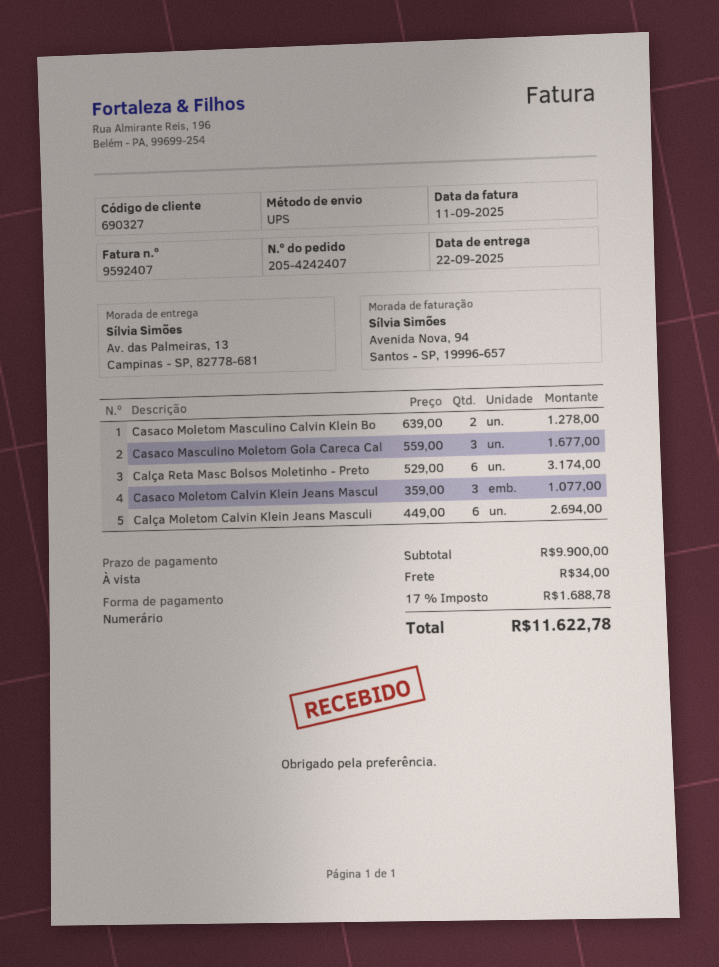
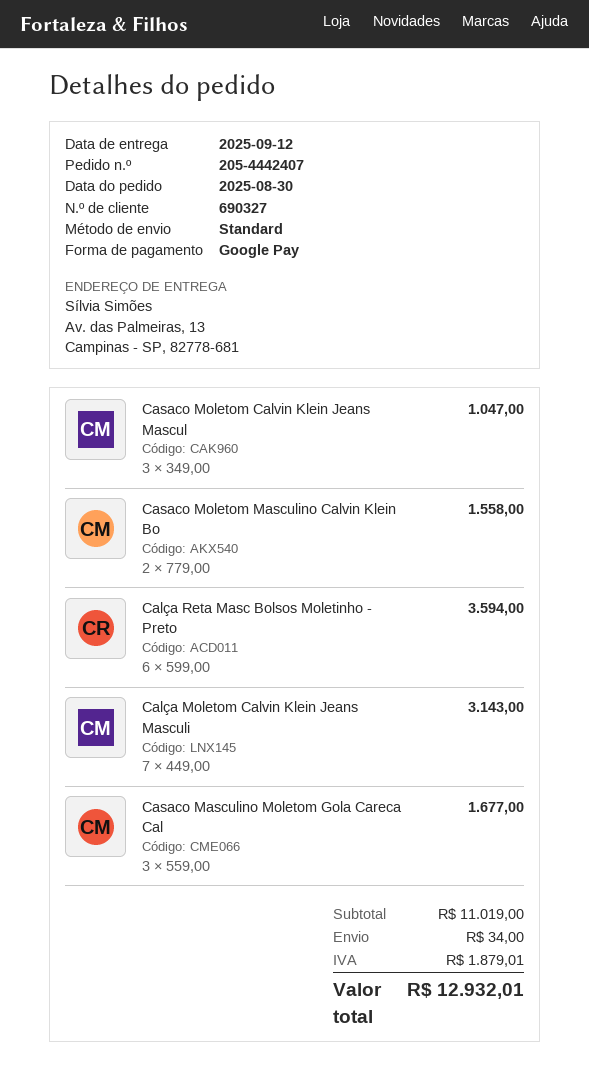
order number: 205-4242407 -> 205-4442407
delivery date: 2025-09-22 -> 2025-09-12
payment method: cash -> Google Pay
shipping method: UPS -> standard
Casaco Moletom Masculino Calvin Klein Bo: 2 x 639.00 = 1278.00 -> 2 x 779.00 = 1558.00
Calça Reta Masc Bolsos Moletinho - Preto: 6 x 529.00 = 3174.00 -> 6 x 599.00 = 3594.00
Casaco Moletom Calvin Klein Jeans Mascul: 3 x 359.00 = 1077.00 -> 3 x 349.00 = 1047.00
Calça Moletom Calvin Klein Jeans Masculi: 6 x 449.00 = 2694.00 -> 7 x 449.00 = 3143.00
subtotal: 9900.00 -> 11019.00
tax: 1688.78 -> 1879.01
total: 11622.78 -> 12932.01

